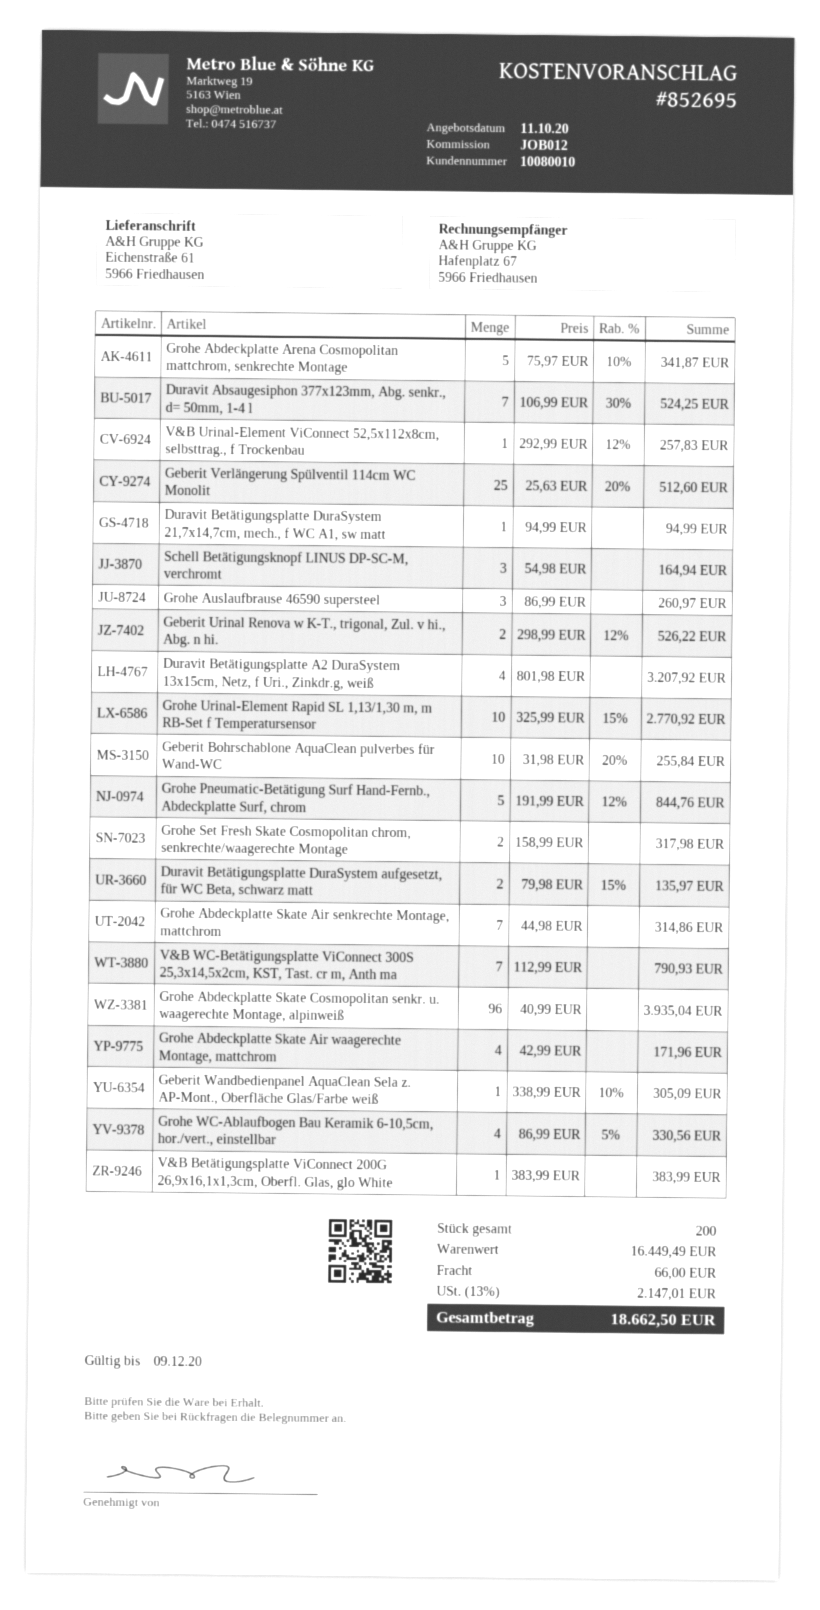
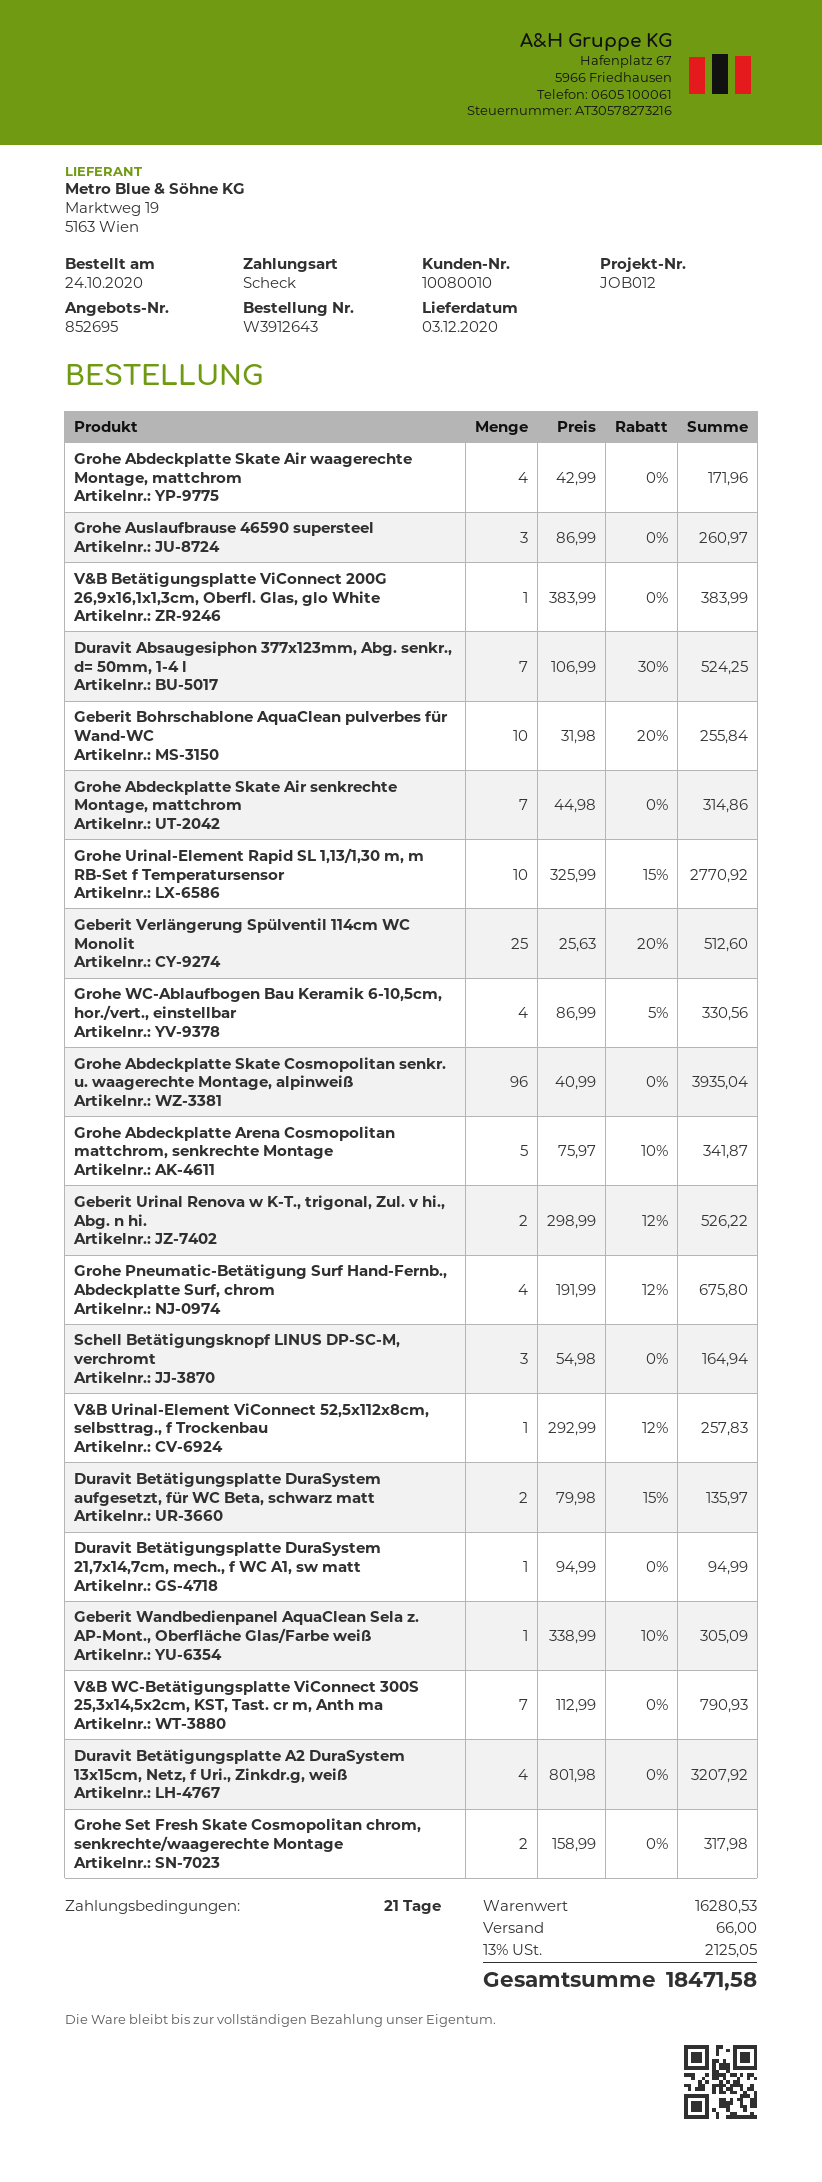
Grohe Pneumatic-Betätigung Surf Hand-Fernb., Abdeckplatte Surf, chrom: 5 x 191.99 - 12% = 844.76 -> 4 x 191.99 - 12% = 675.80
subtotal: 16449.49 -> 16280.53
tax: 13% = 2147.01 -> 13% = 2125.05
total: 18662.50 -> 18471.58

